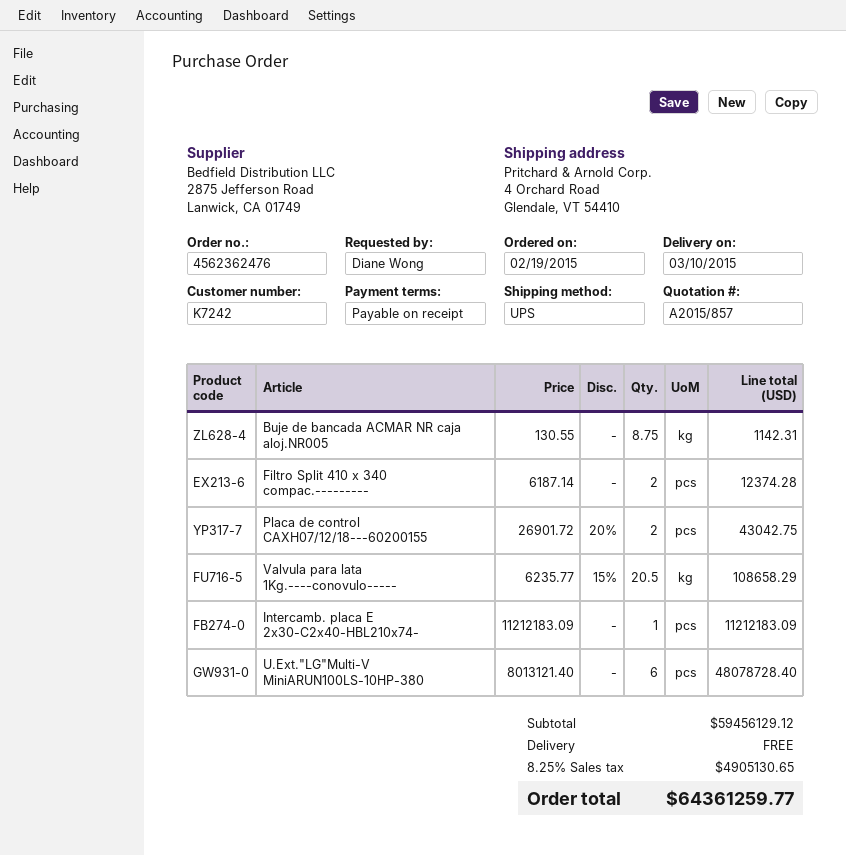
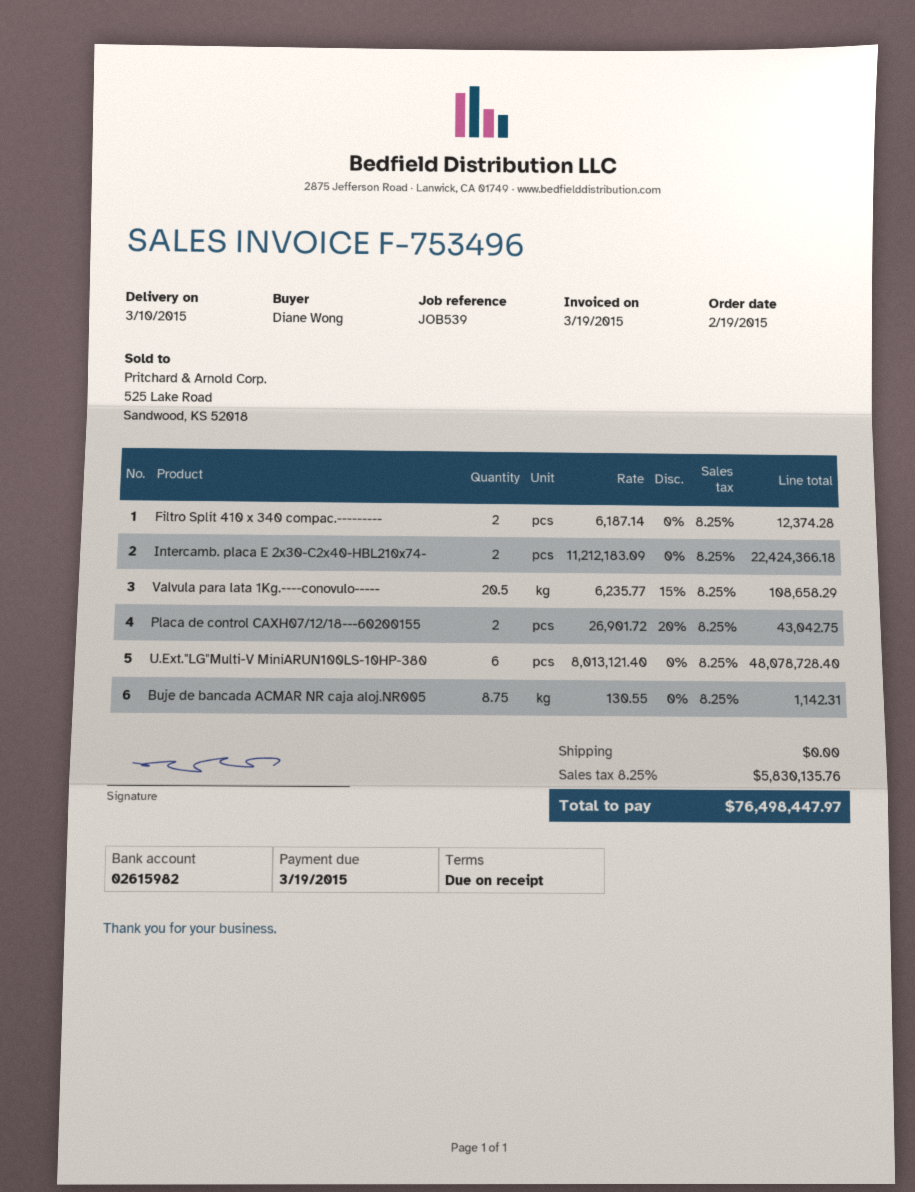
Intercamb. placa E 2x30-C2x40-HBL210x74-: 1 x 11212183.09 = 11212183.09 -> 2 x 11212183.09 = 22424366.18
tax: 8.25% = 4905130.65 -> 8.25% = 5830135.76
total: 64361259.77 -> 76498447.97

